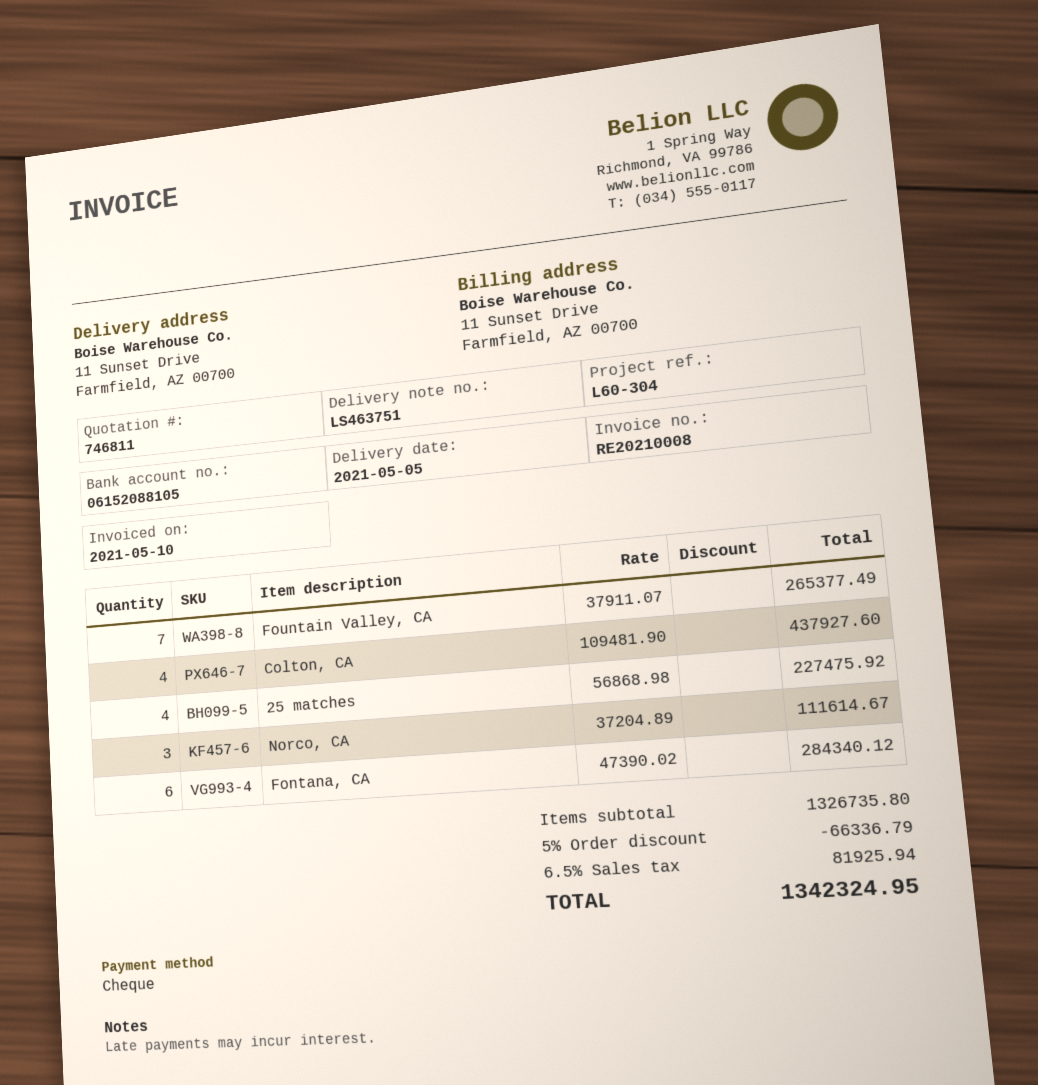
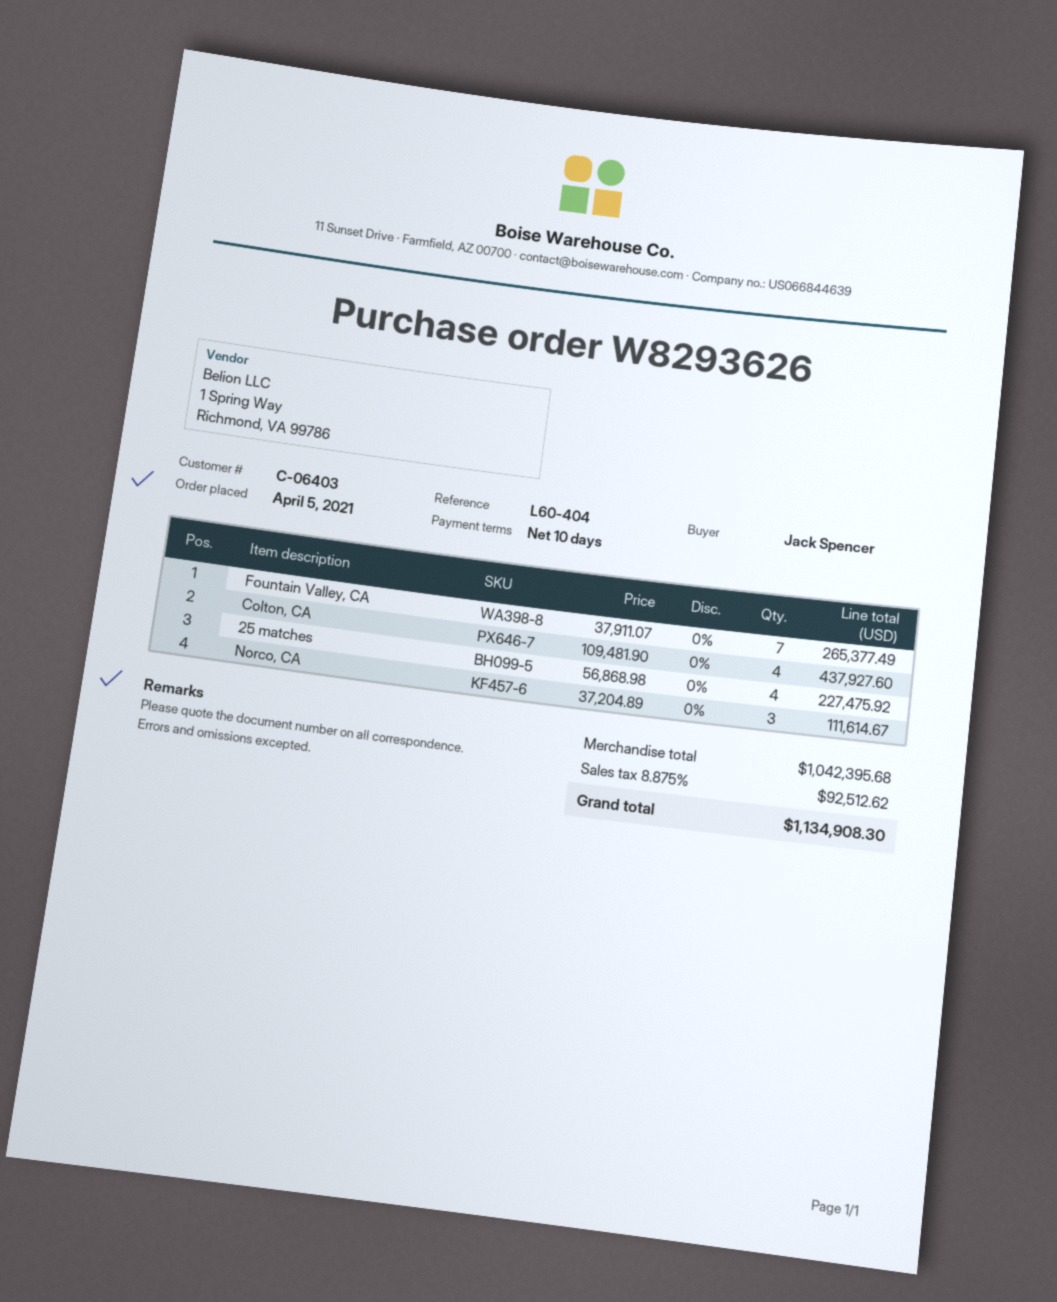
reference: L60-304 -> L60-404
Fontana, CA: 6 x 47390.02 = 284340.12 -> none
subtotal: 1326735.80 -> 1042395.68
discount: 5% = 66336.79 -> none
tax: 6.5% = 81925.94 -> 8.875% = 92512.62
total: 1342324.95 -> 1134908.30

